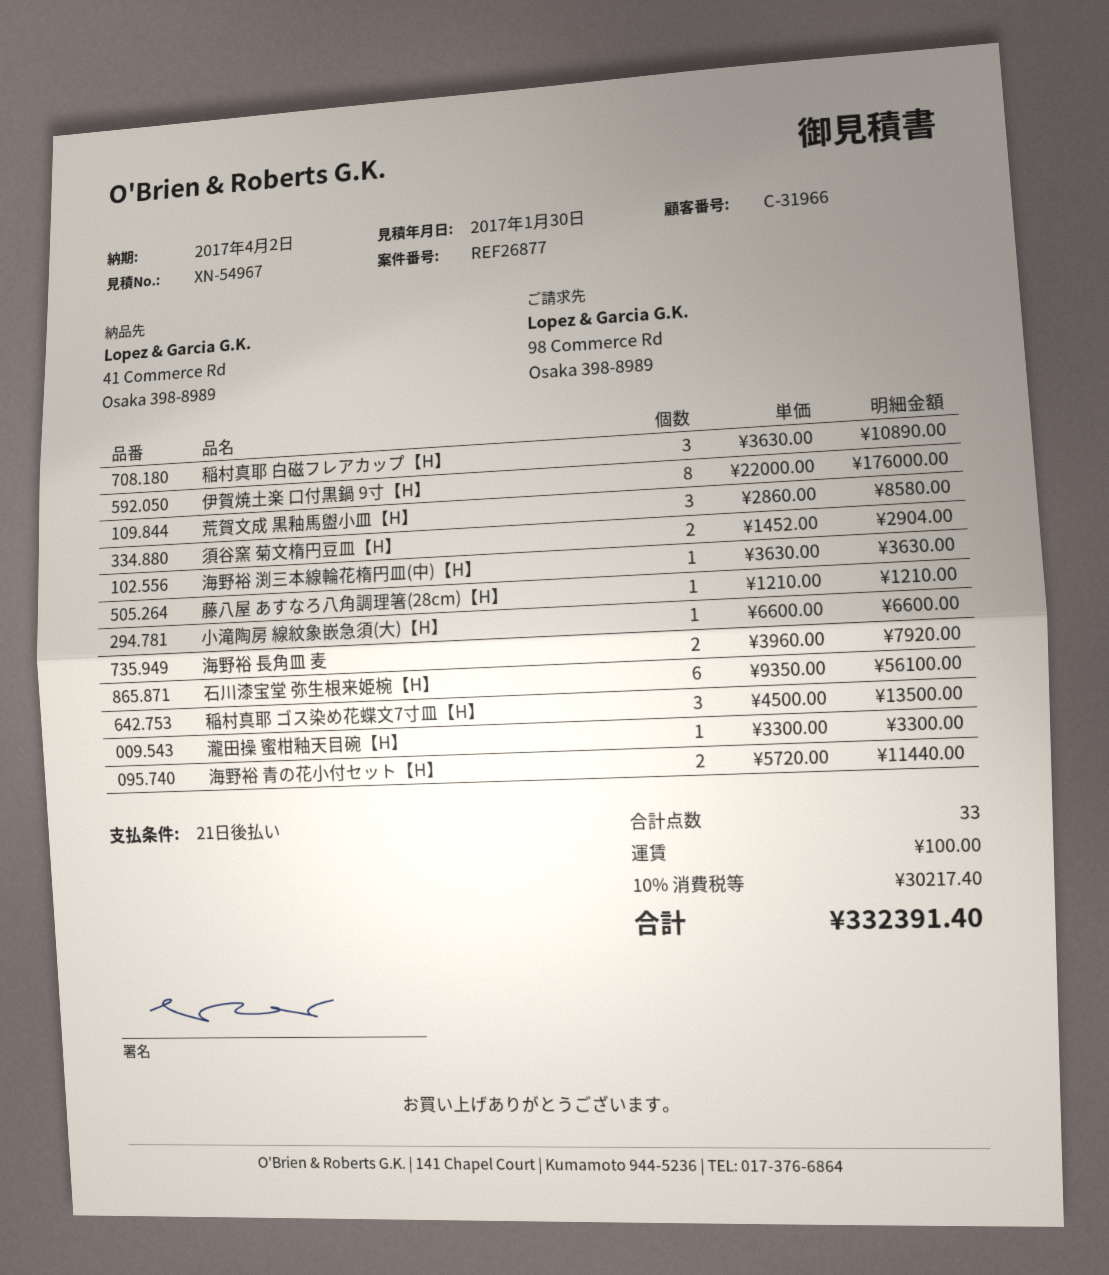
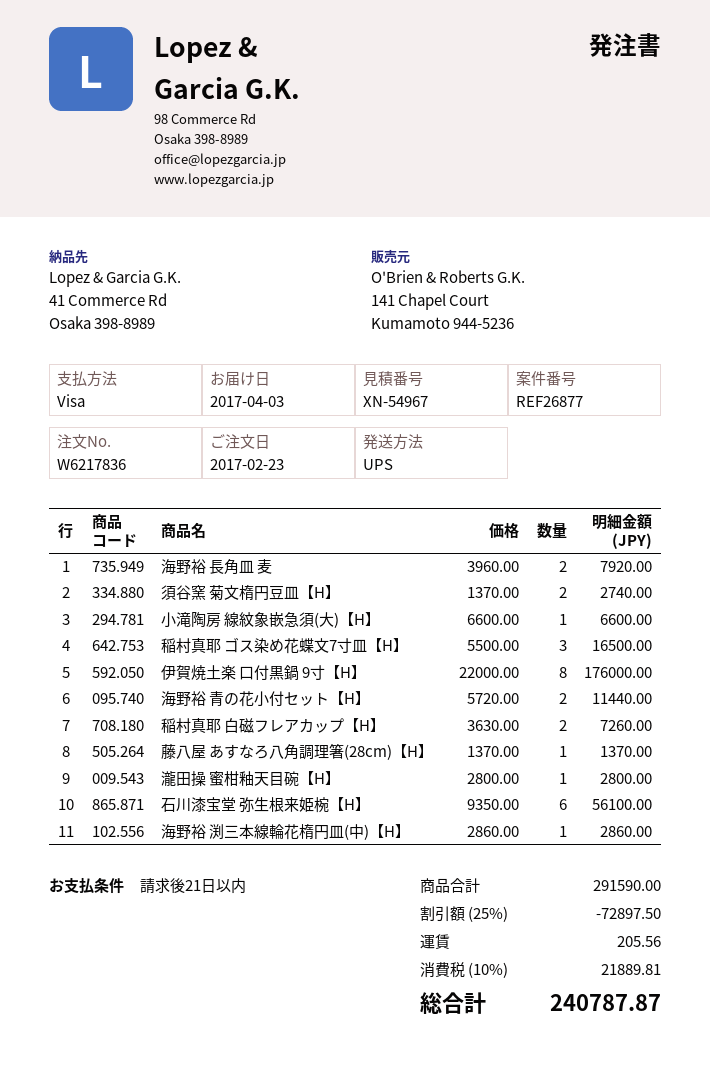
delivery date: 2017-04-02 -> 2017-04-03
稲村真耶 白磁フレアカップ【H】: 3 x 3630.00 = 10890.00 -> 2 x 3630.00 = 7260.00
荒賀文成 黒釉馬盥小皿【H】: 3 x 2860.00 = 8580.00 -> none
須谷窯 菊文楕円豆皿【H】: 2 x 1452.00 = 2904.00 -> 2 x 1370.00 = 2740.00
海野裕 渕三本線輪花楕円皿(中)【H】: 1 x 3630.00 = 3630.00 -> 1 x 2860.00 = 2860.00
藤八屋 あすなろ八角調理箸(28cm)【H】: 1 x 1210.00 = 1210.00 -> 1 x 1370.00 = 1370.00
稲村真耶 ゴス染め花蝶文7寸皿【H】: 3 x 4500.00 = 13500.00 -> 3 x 5500.00 = 16500.00
瀧田操 蜜柑釉天目碗【H】: 1 x 3300.00 = 3300.00 -> 1 x 2800.00 = 2800.00
discount: none -> 25% = 72897.50
shipping: 100.00 -> 205.56
tax: 10% = 30217.40 -> 10% = 21889.81
total: 332391.40 -> 240787.87

